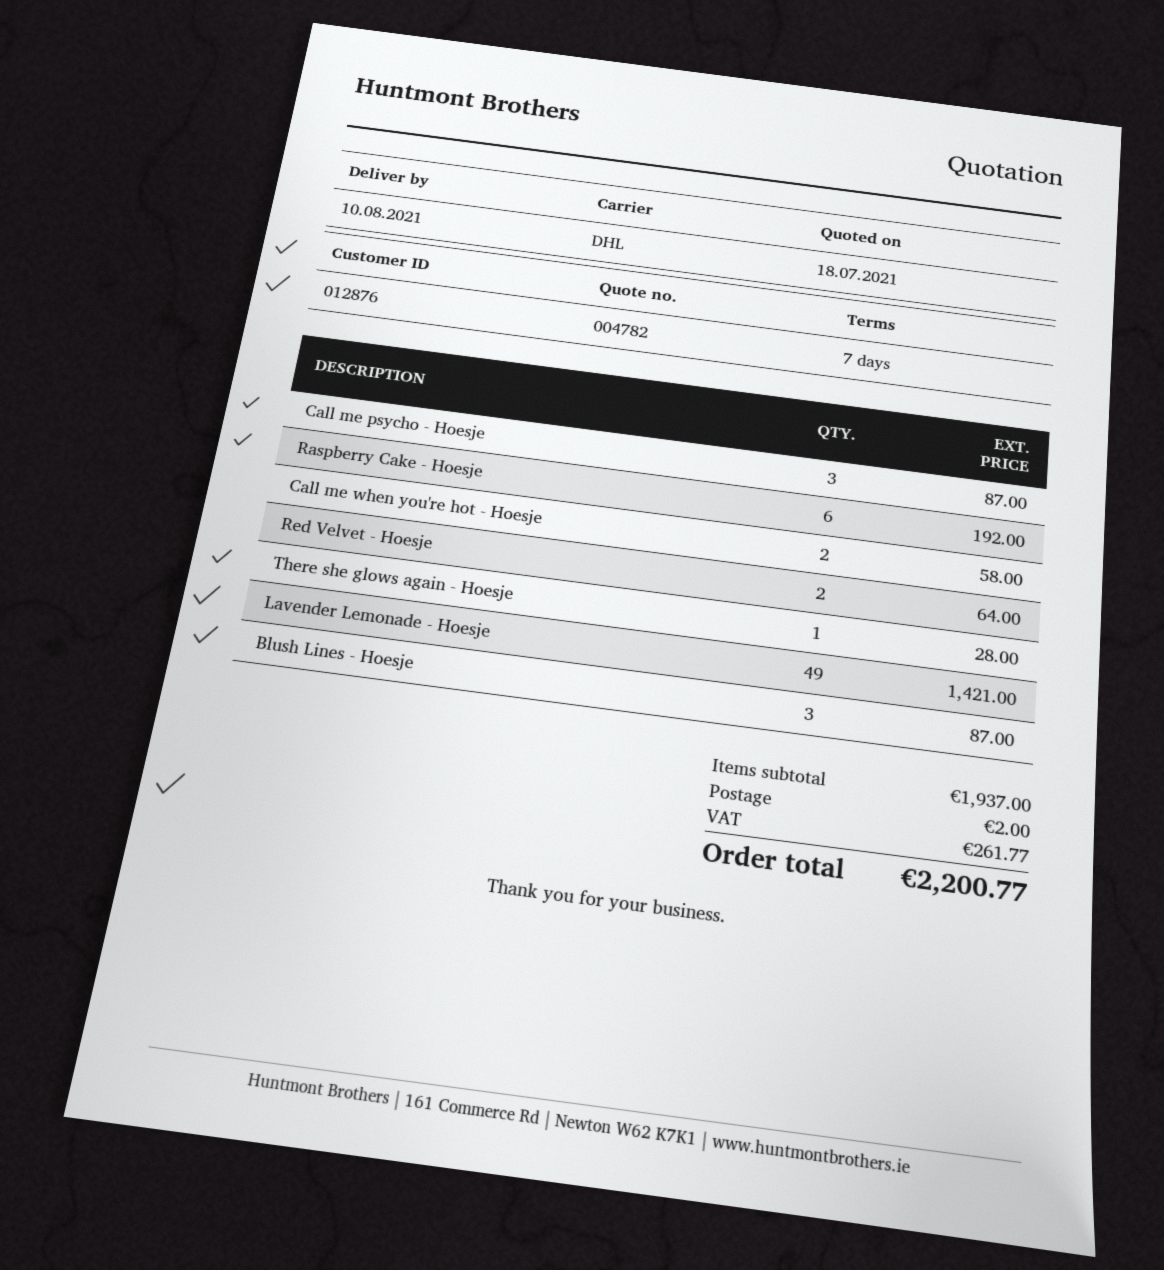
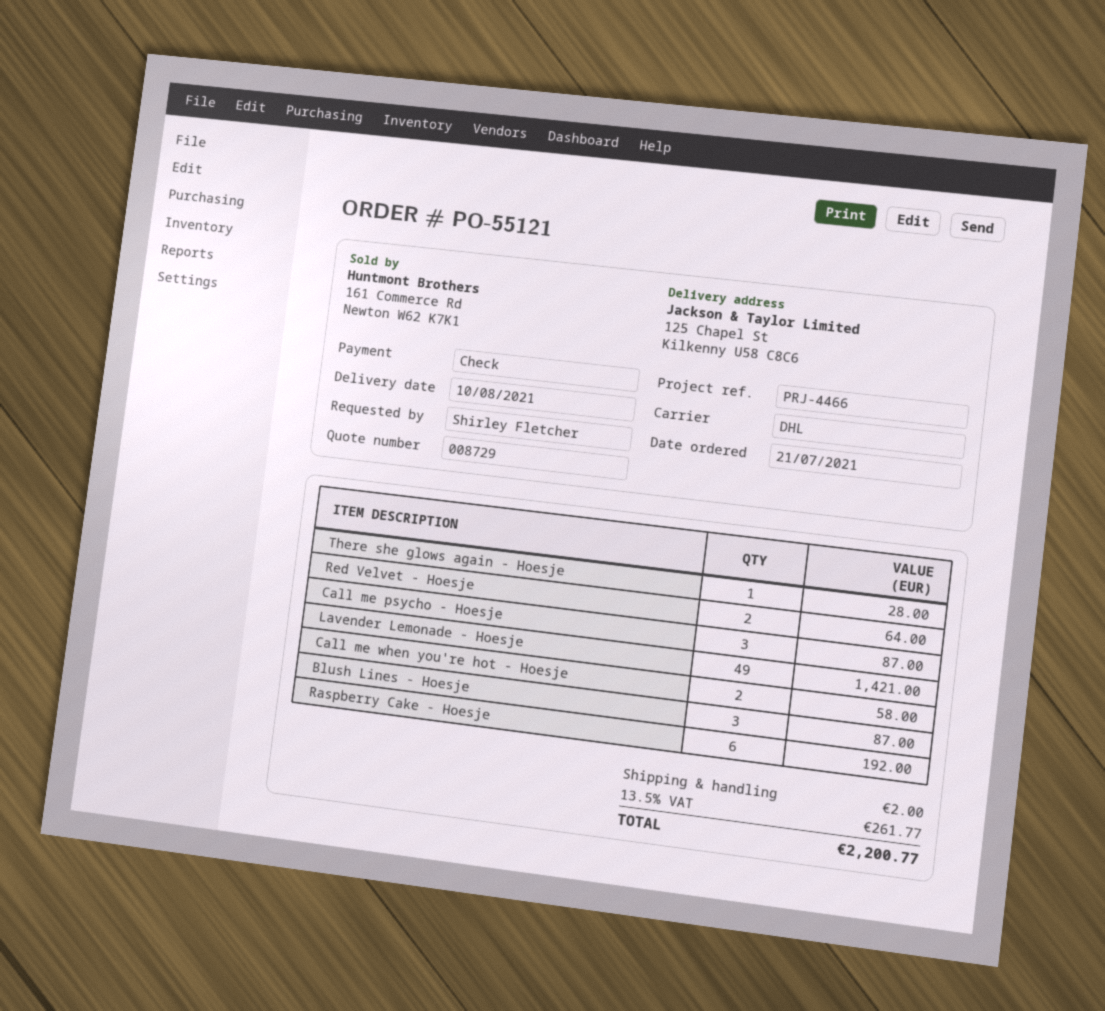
quote number: 004782 -> 008729

